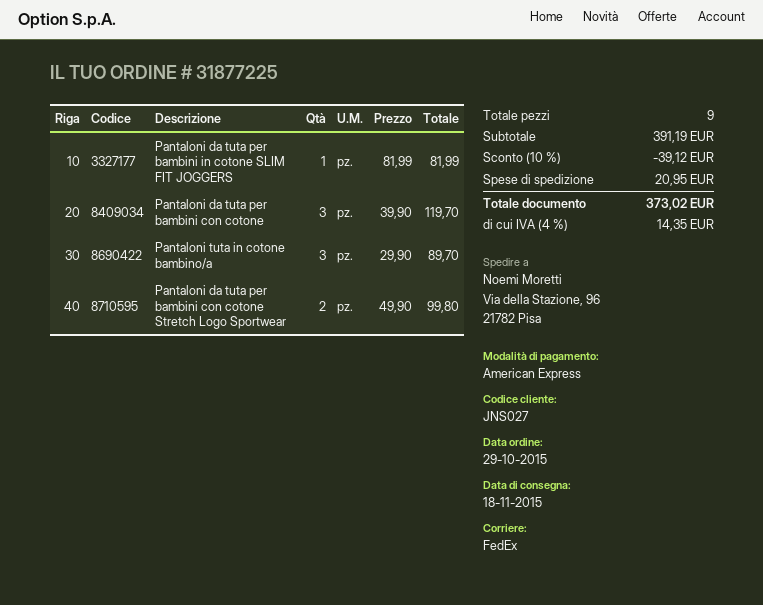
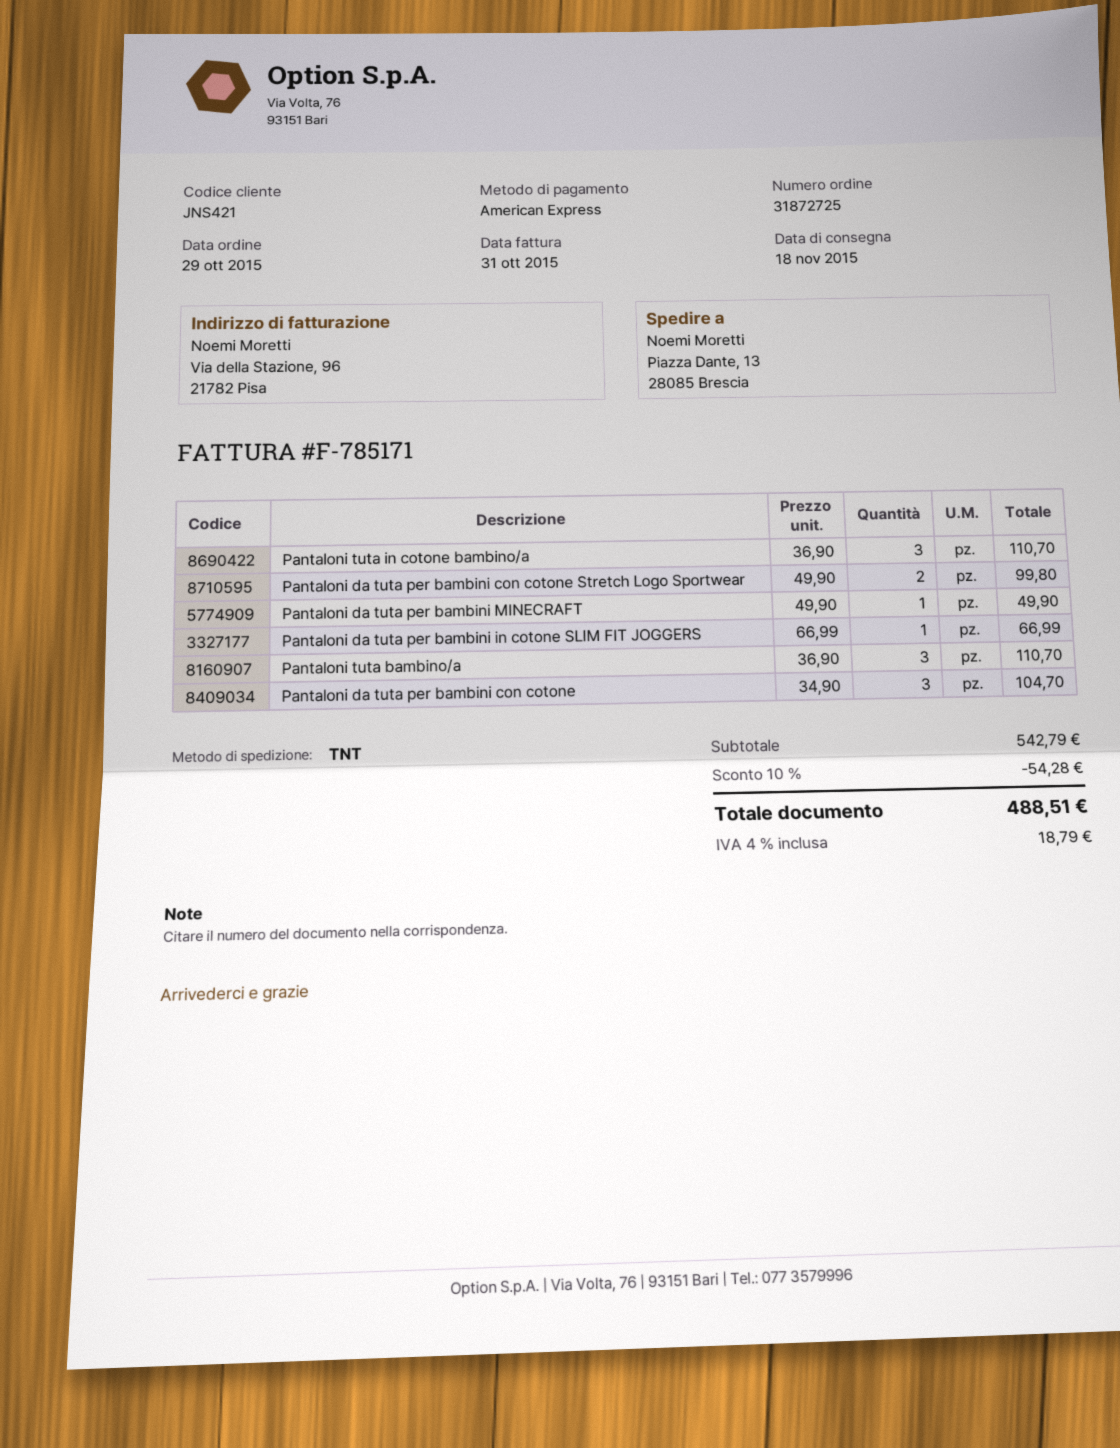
order number: 31877225 -> 31872725
customer number: JNS027 -> JNS421
shipping method: FedEx -> TNT
ship to: Via della Stazione, 96, 21782 Pisa -> Piazza Dante, 13, 28085 Brescia
Pantaloni da tuta per bambini in cotone SLIM FIT JOGGERS: 1 x 81.99 = 81.99 -> 1 x 66.99 = 66.99
Pantaloni da tuta per bambini con cotone: 3 x 39.90 = 119.70 -> 3 x 34.90 = 104.70
Pantaloni tuta in cotone bambino/a: 3 x 29.90 = 89.70 -> 3 x 36.90 = 110.70
Pantaloni da tuta per bambini MINECRAFT: none -> 1 x 49.90 = 49.90
Pantaloni tuta bambino/a: none -> 3 x 36.90 = 110.70
subtotal: 391.19 -> 542.79
discount: 10% = 39.12 -> 10% = 54.28
shipping: 20.95 -> none
tax: 4% = 14.35 -> 4% = 18.79
total: 373.02 -> 488.51

